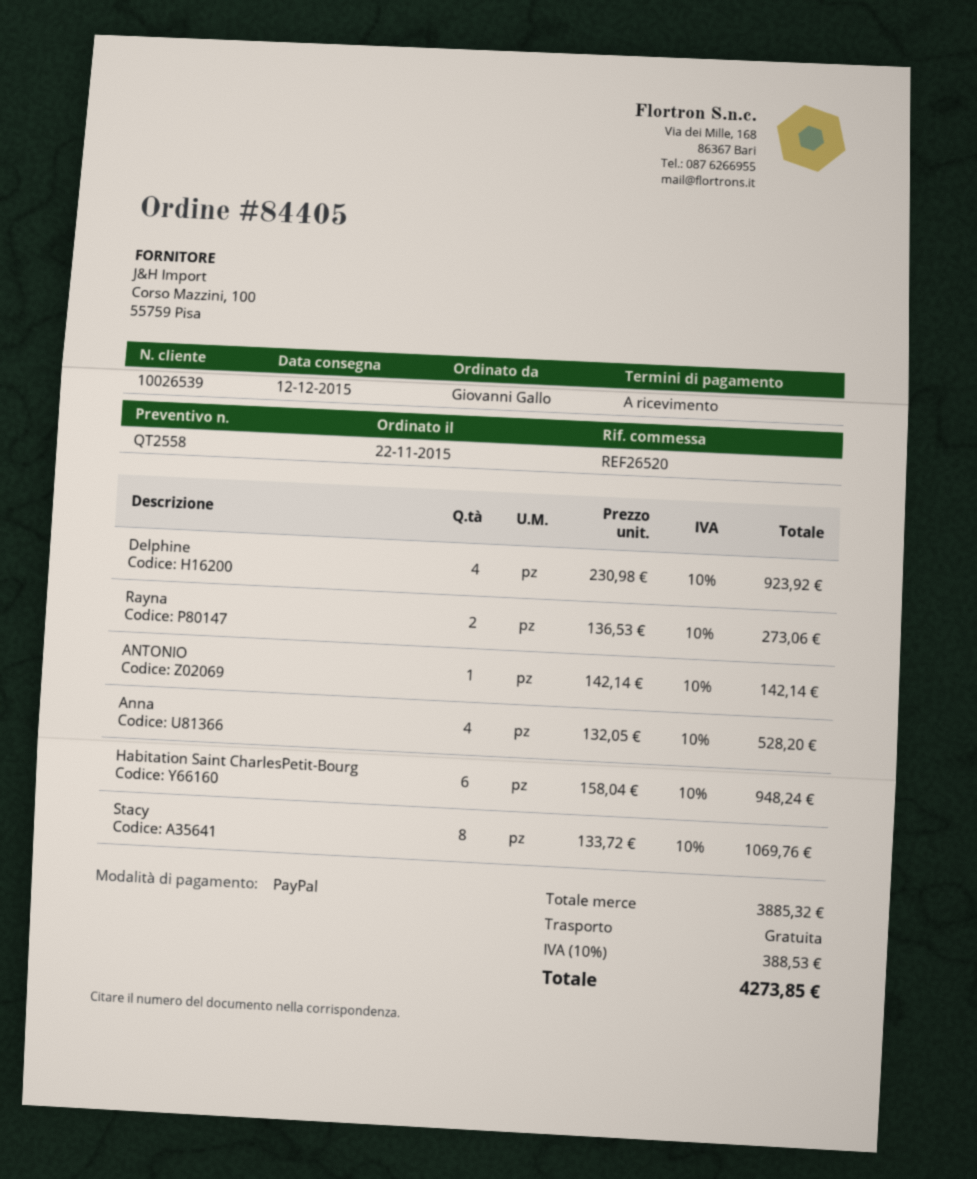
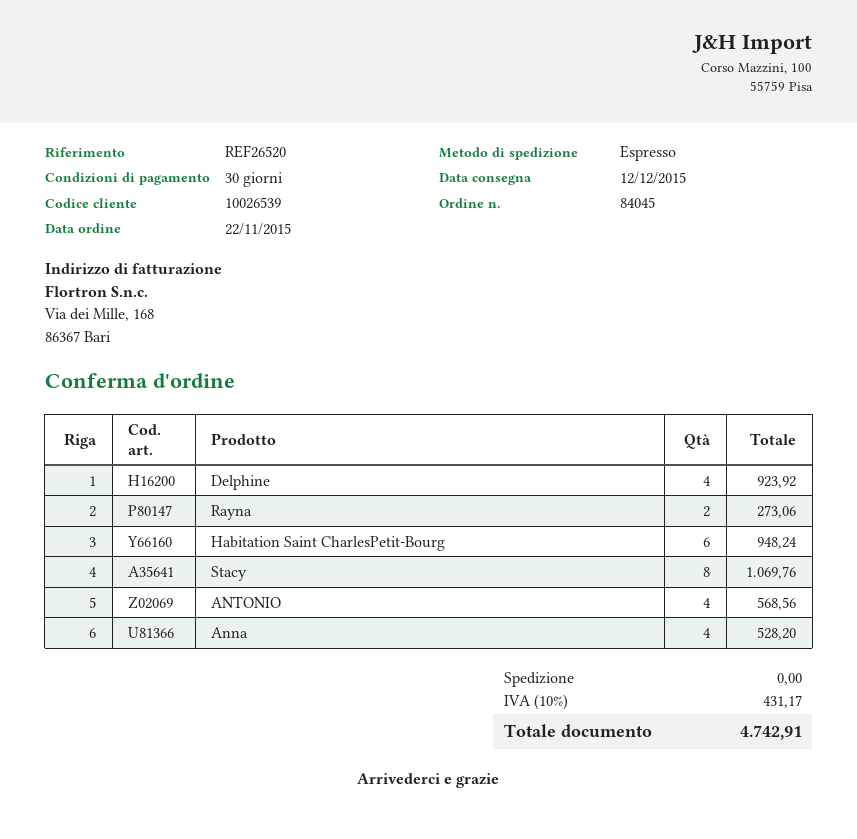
order number: 84405 -> 84045
payment terms: on receipt -> 30 days
ANTONIO: 1 for 142.14 -> 4 for 568.56
tax: 10% = 388.53 -> 10% = 431.17
total: 4273.85 -> 4742.91

